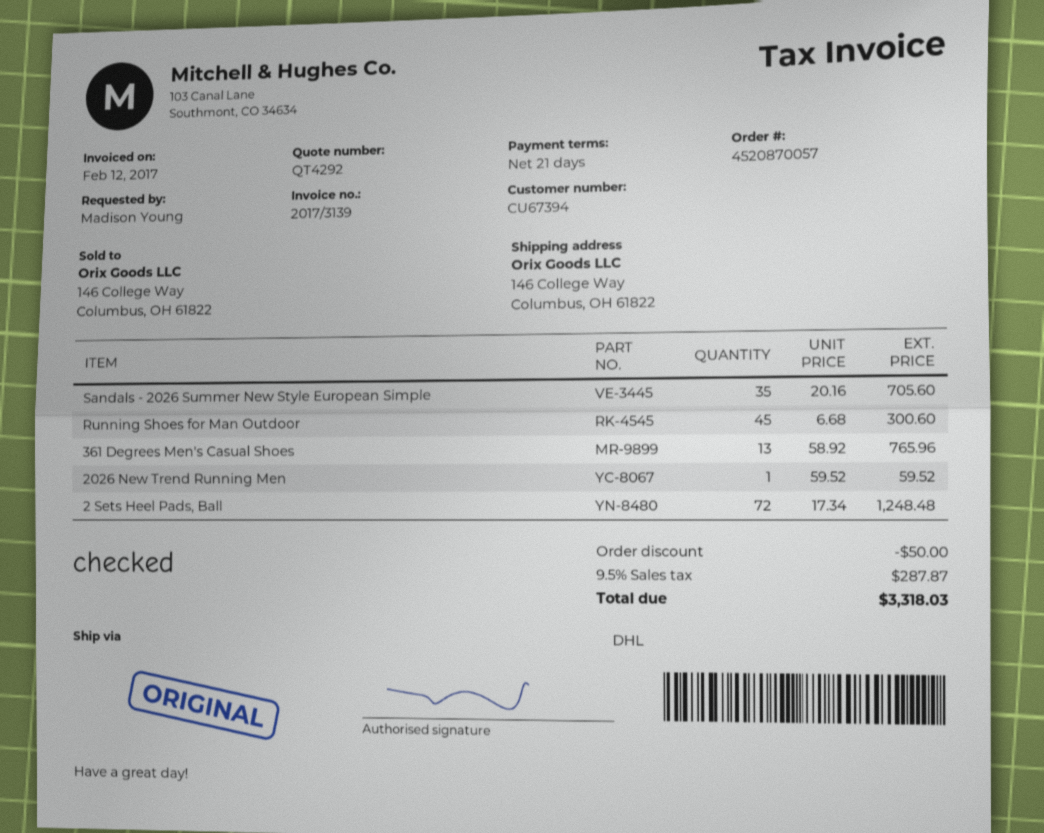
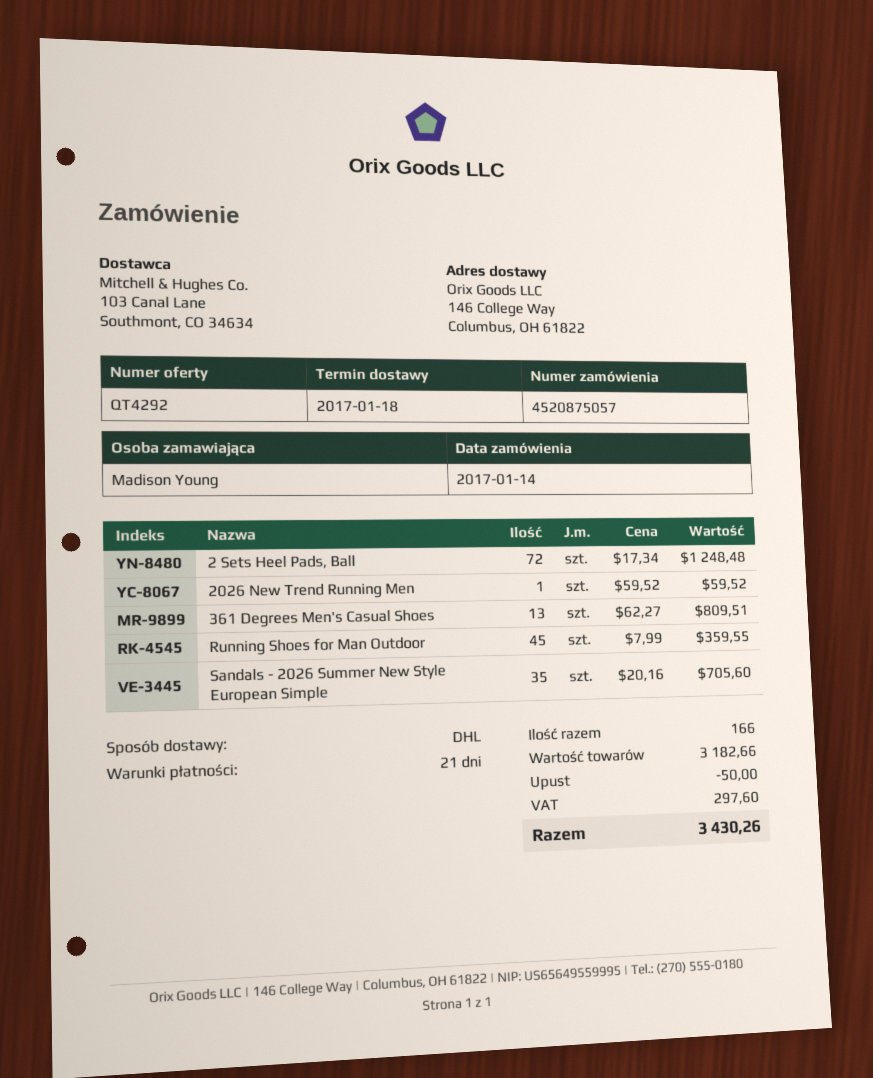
order number: 4520870057 -> 4520875057
Running Shoes for Man Outdoor: 45 x 6.68 = 300.60 -> 45 x 7.99 = 359.55
361 Degrees Men's Casual Shoes: 13 x 58.92 = 765.96 -> 13 x 62.27 = 809.51
tax: 287.87 -> 297.60
total: 3318.03 -> 3430.26

